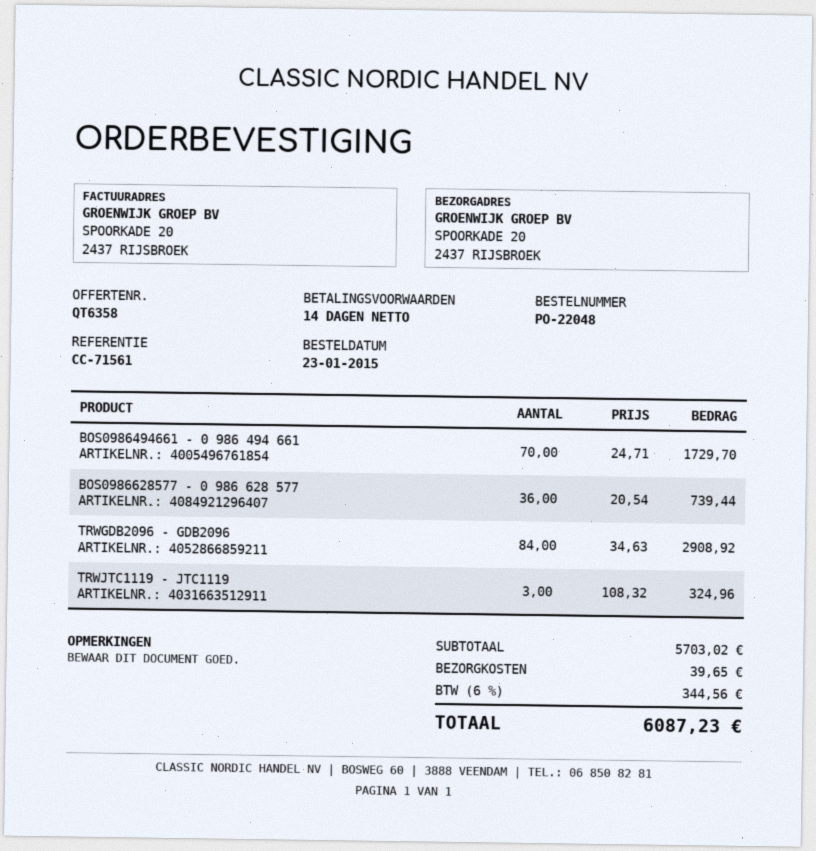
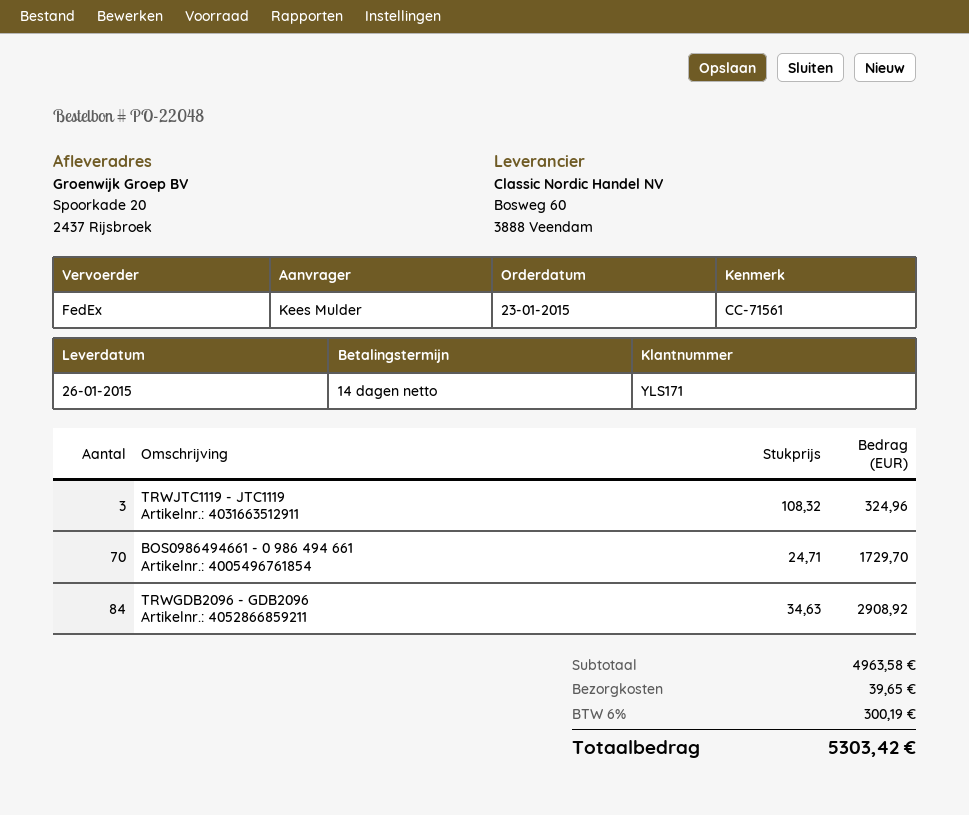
BOS0986628577 - 0 986 628 577: 36 x 20.54 = 739.44 -> none
subtotal: 5703.02 -> 4963.58
tax: 6% = 344.56 -> 6% = 300.19
total: 6087.23 -> 5303.42

